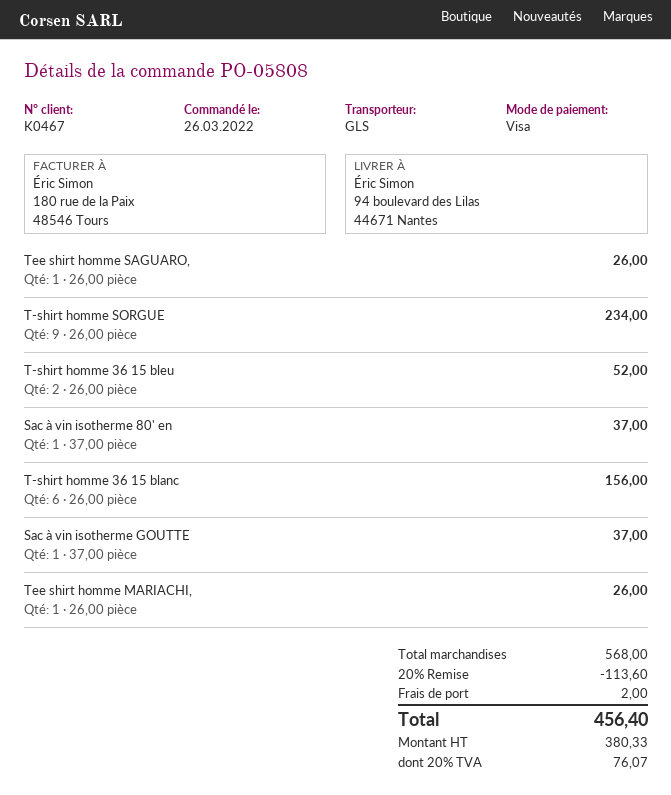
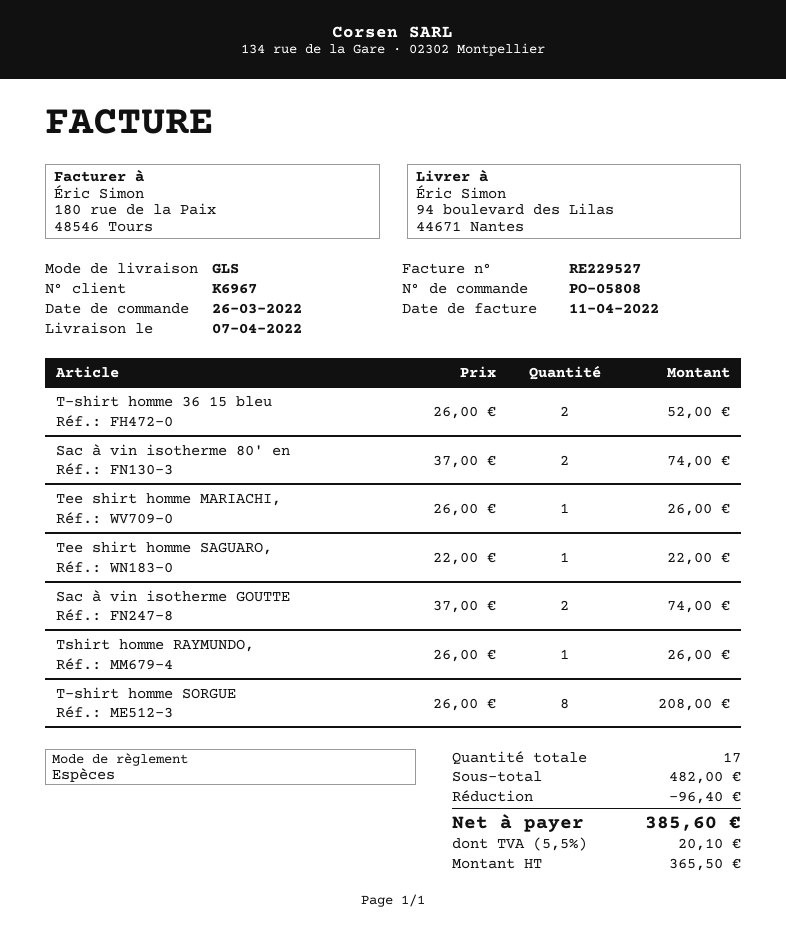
customer number: K0467 -> K6967
payment method: Visa -> cash
Tee shirt homme SAGUARO,: 1 x 26.00 = 26.00 -> 1 x 22.00 = 22.00
T-shirt homme SORGUE: 9 x 26.00 = 234.00 -> 8 x 26.00 = 208.00
Sac à vin isotherme 80' en: 1 x 37.00 = 37.00 -> 2 x 37.00 = 74.00
T-shirt homme 36 15 blanc: 6 x 26.00 = 156.00 -> none
Sac à vin isotherme GOUTTE: 1 x 37.00 = 37.00 -> 2 x 37.00 = 74.00
Tshirt homme RAYMUNDO,: none -> 1 x 26.00 = 26.00
subtotal: 568.00 -> 482.00
discount: 113.60 -> 96.40
shipping: 2.00 -> none
net: 380.33 -> 365.50
tax: 20% = 76.07 -> 5.5% = 20.10
total: 456.40 -> 385.60

